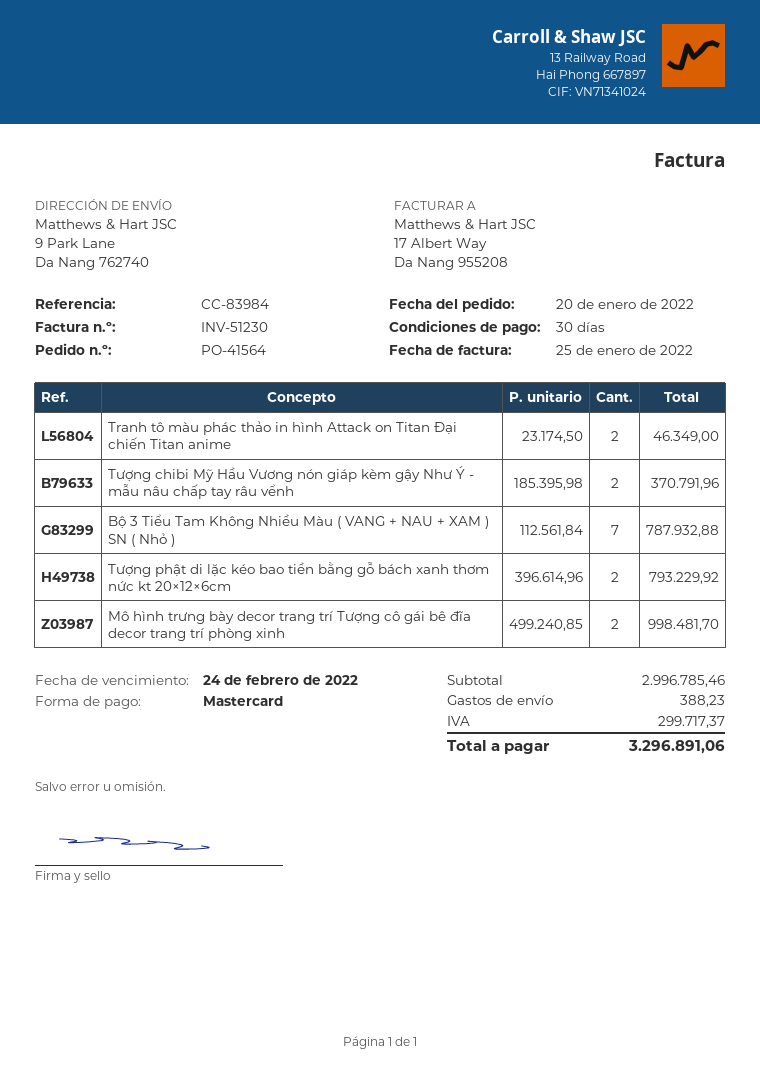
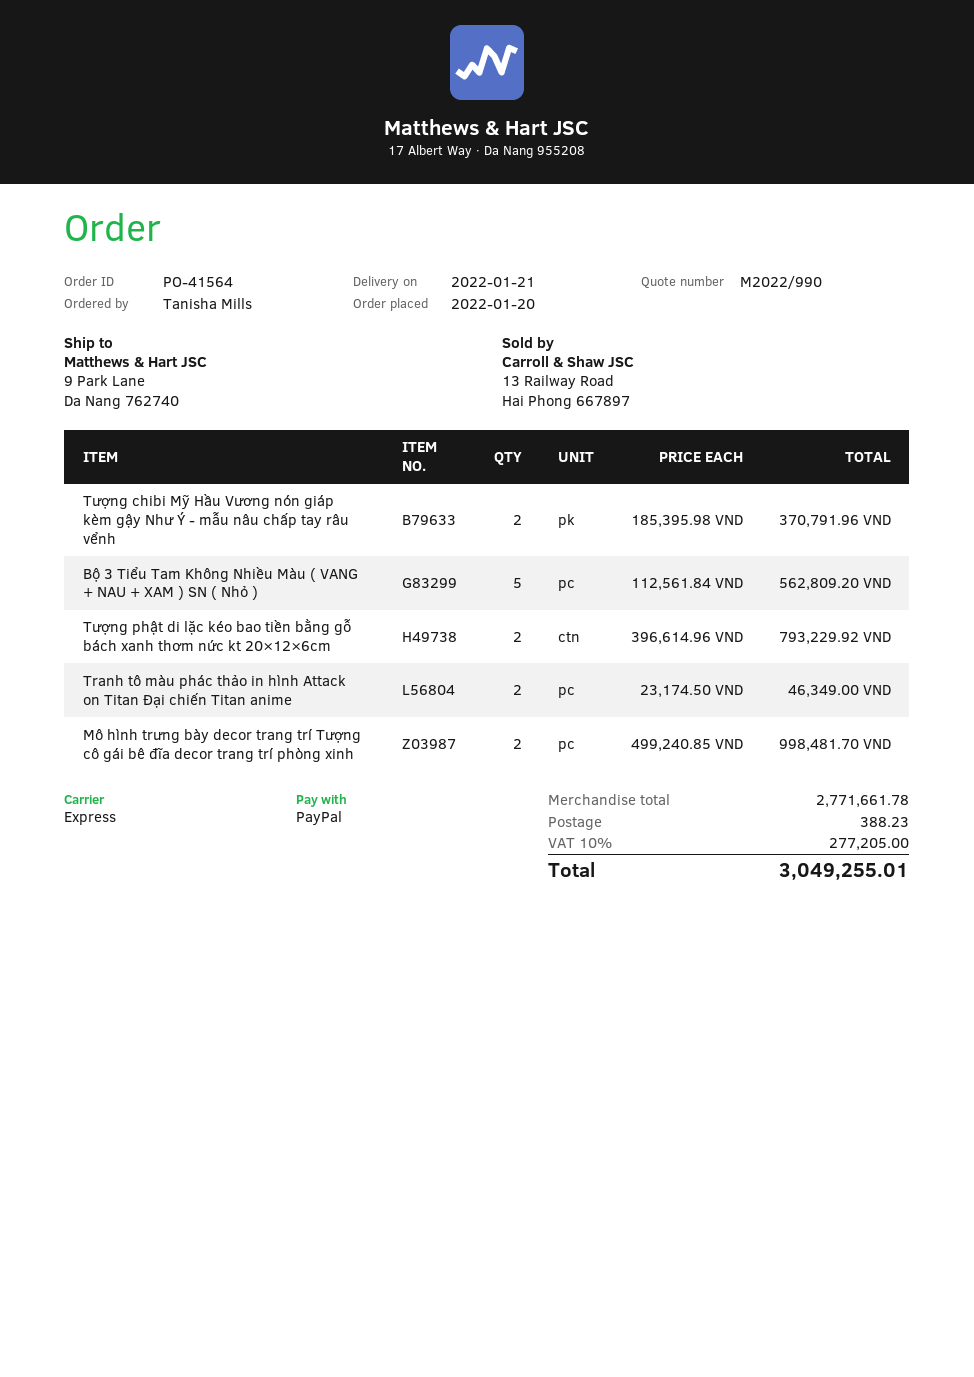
payment method: Mastercard -> PayPal
Bộ 3 Tiểu Tam Không Nhiều Màu ( VANG + NAU + XAM ) SN ( Nhỏ ): 7 x 112561.84 = 787932.88 -> 5 x 112561.84 = 562809.20
subtotal: 2996785.46 -> 2771661.78
tax: 299717.37 -> 277205.00
total: 3296891.06 -> 3049255.01

